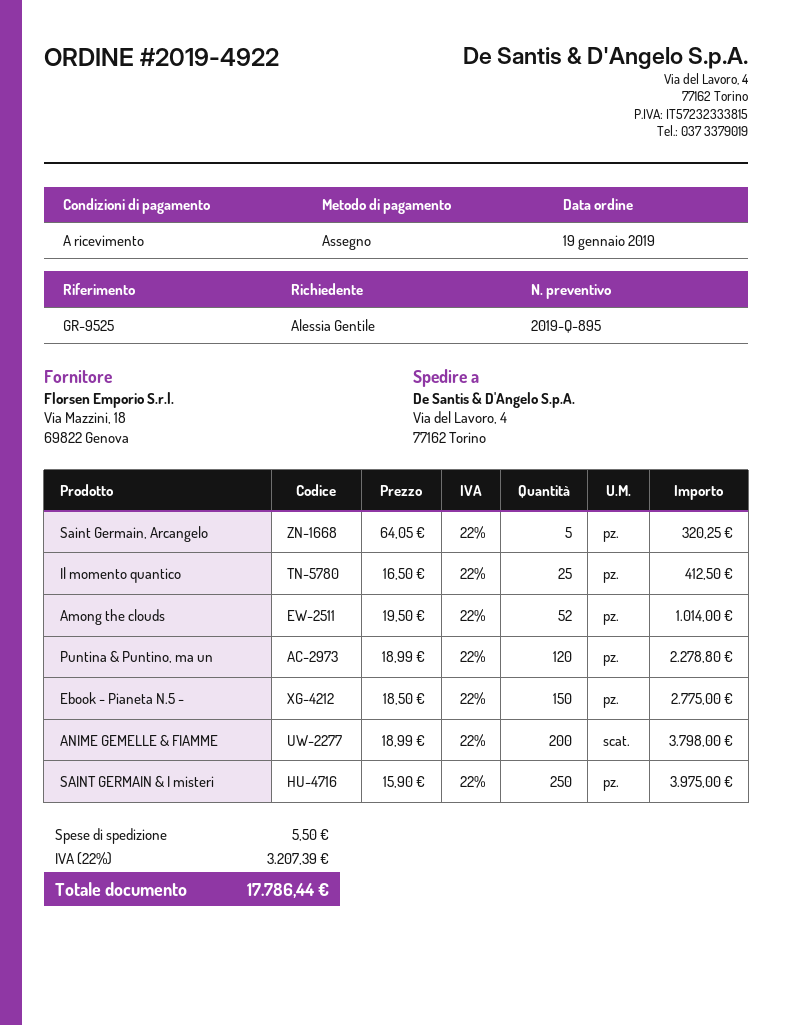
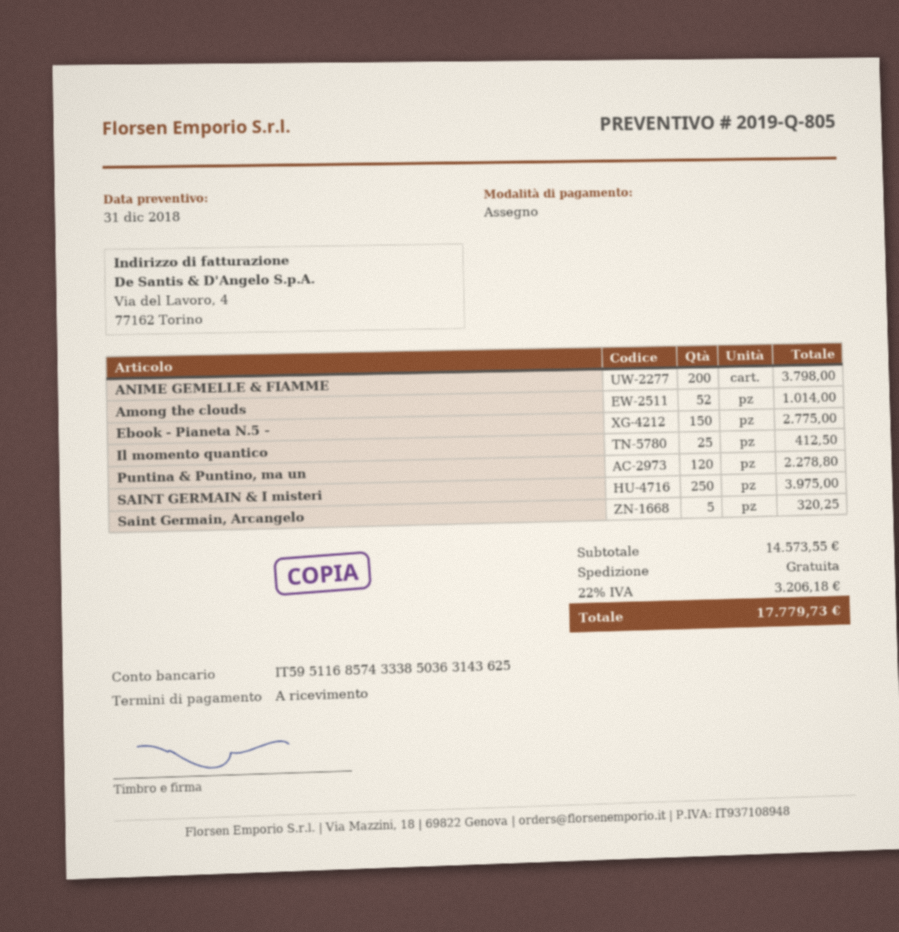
quote number: 2019-Q-895 -> 2019-Q-805
shipping: 5.50 -> 0.00
tax: 22% = 3207.39 -> 22% = 3206.18
total: 17786.44 -> 17779.73

